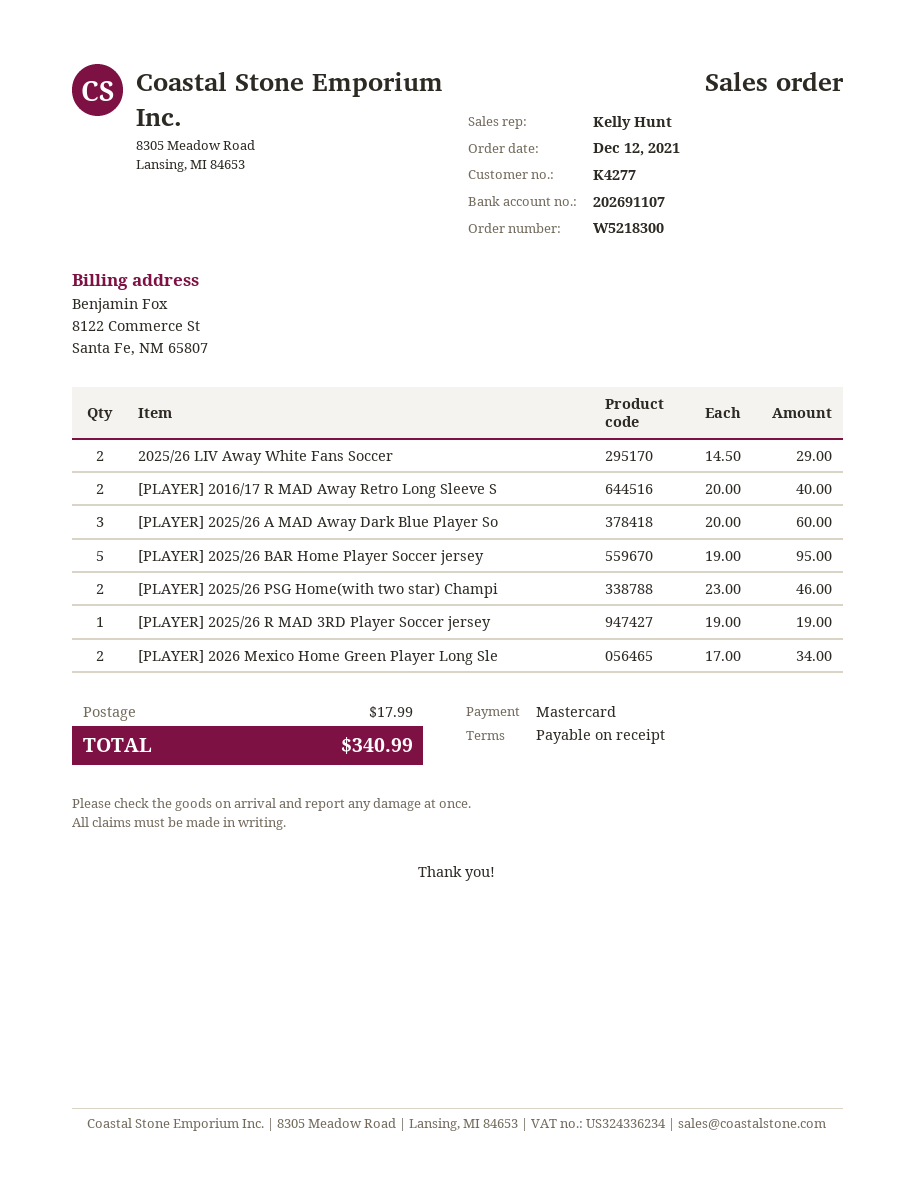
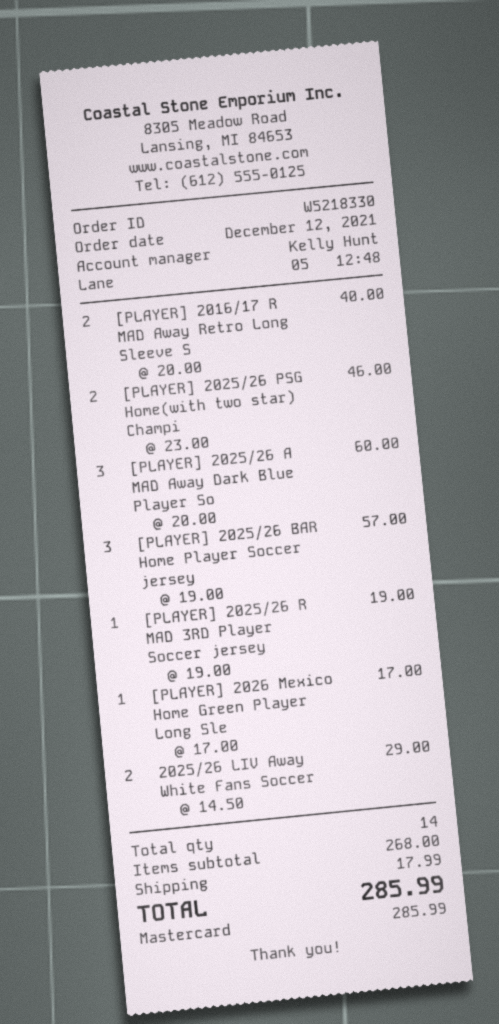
order number: W5218300 -> W5218330
[PLAYER] 2025/26 BAR Home Player Soccer jersey: 5 x 19.00 = 95.00 -> 3 x 19.00 = 57.00
[PLAYER] 2026 Mexico Home Green Player Long Sle: 2 x 17.00 = 34.00 -> 1 x 17.00 = 17.00
total: 340.99 -> 285.99

